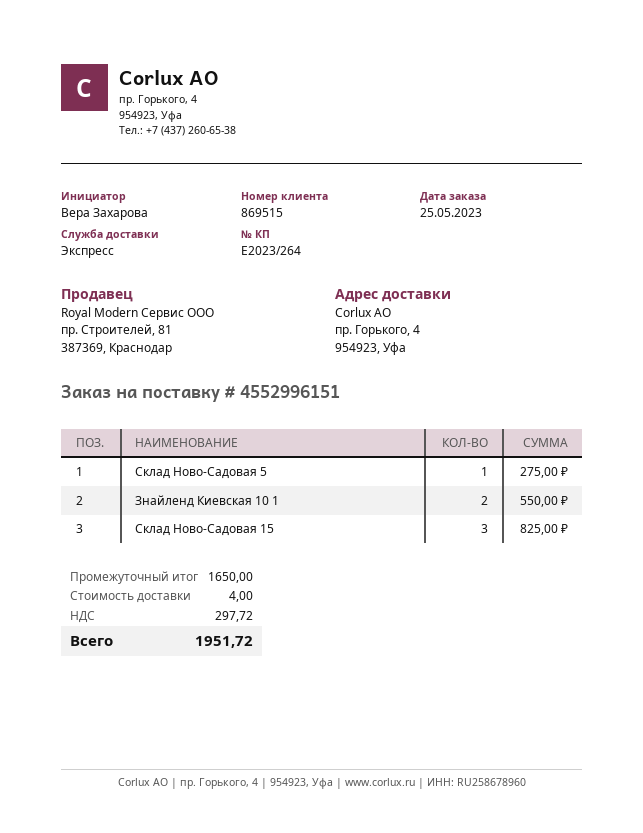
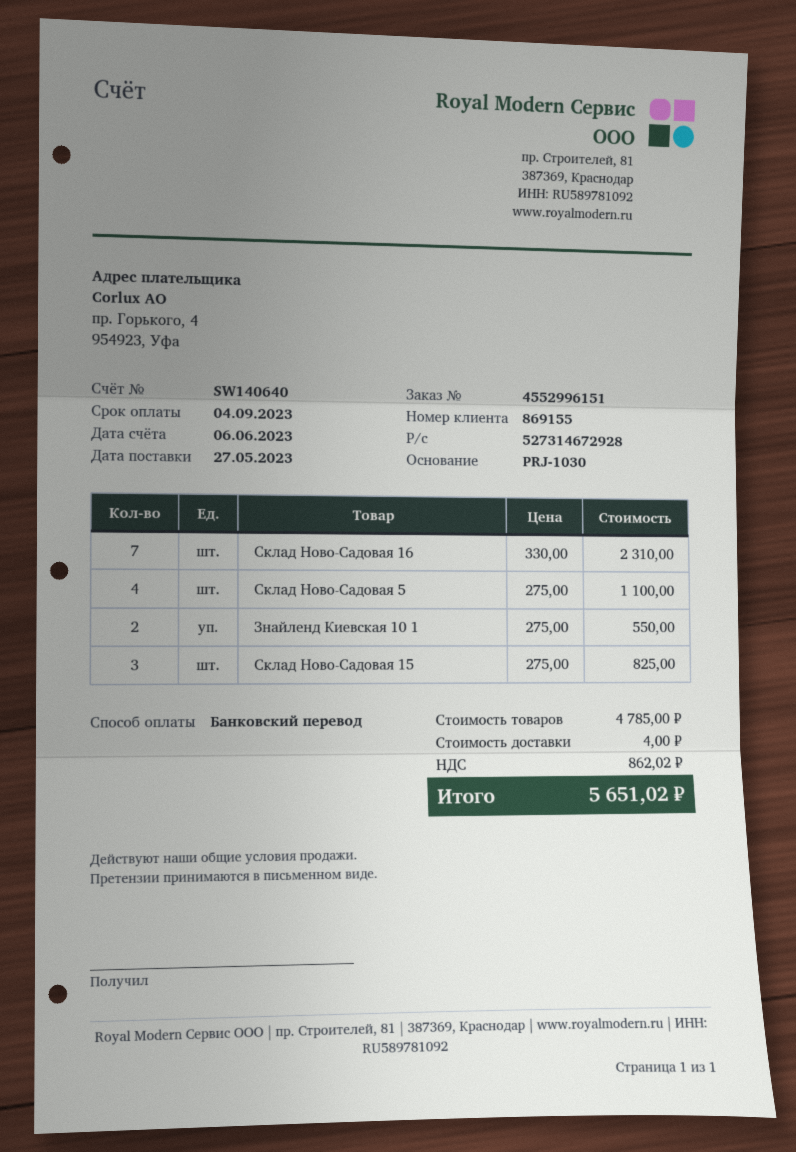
customer number: 869515 -> 869155
Склад Ново-Садовая 5: 1 for 275.00 -> 4 for 1100.00
Склад Ново-Садовая 16: none -> 7 for 2310.00
subtotal: 1650.00 -> 4785.00
tax: 297.72 -> 862.02
total: 1951.72 -> 5651.02

